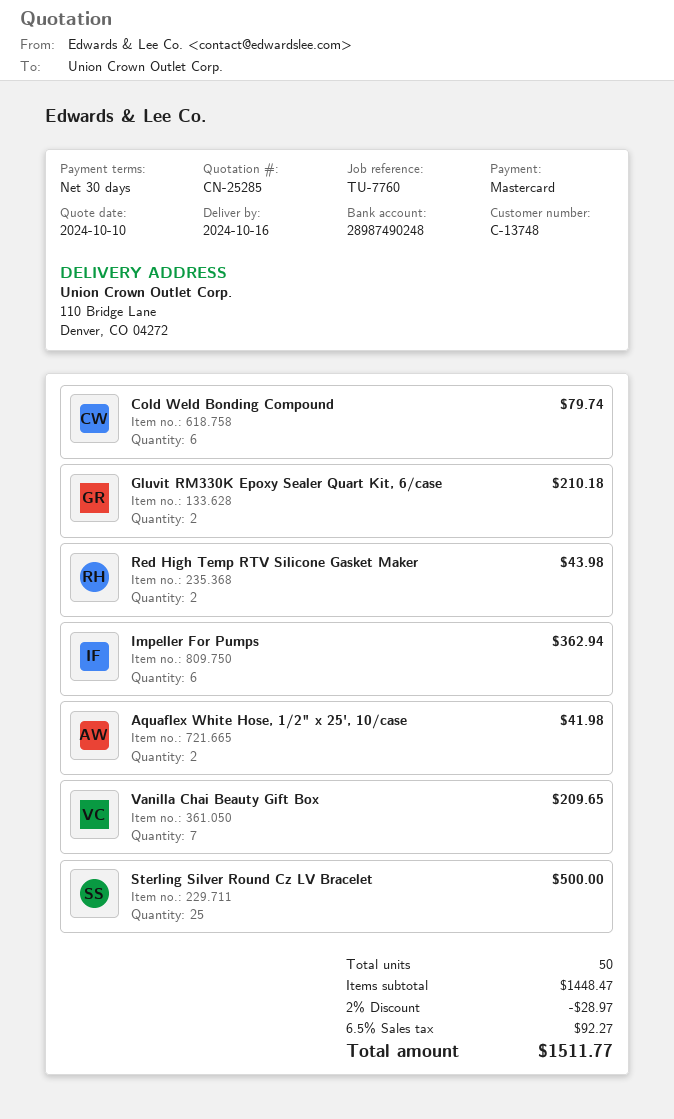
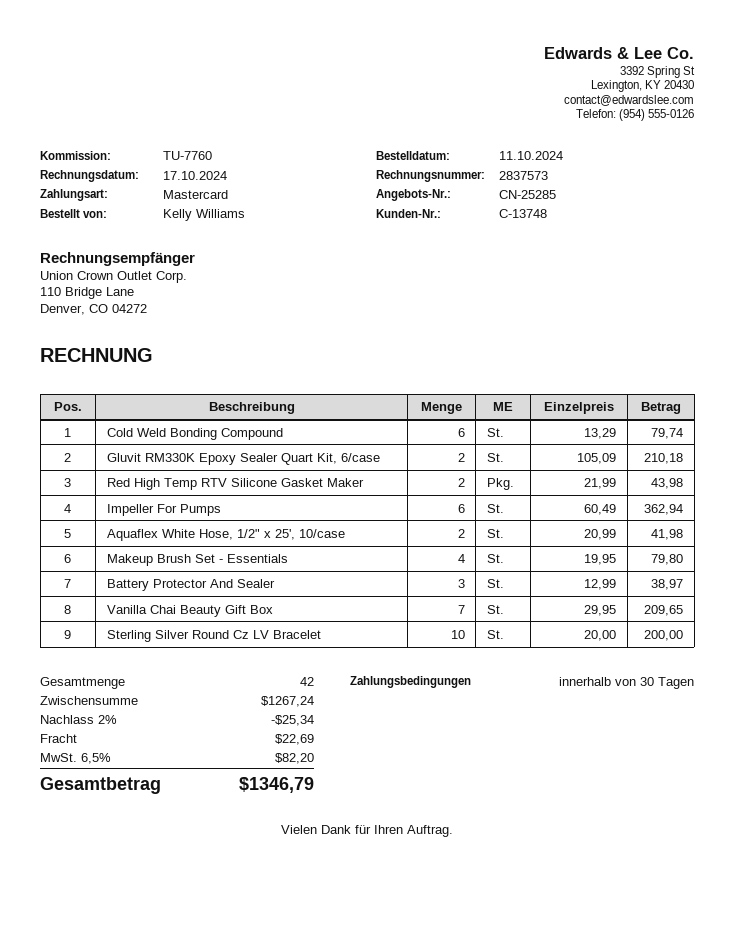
Sterling Silver Round Cz LV Bracelet: 25 for 500.00 -> 10 for 200.00
Makeup Brush Set - Essentials: none -> 4 for 79.80
Battery Protector And Sealer: none -> 3 for 38.97
total quantity: 50 -> 42
subtotal: 1448.47 -> 1267.24
discount: 2% = 28.97 -> 2% = 25.34
shipping: none -> 22.69
tax: 6.5% = 92.27 -> 6.5% = 82.20
total: 1511.77 -> 1346.79

